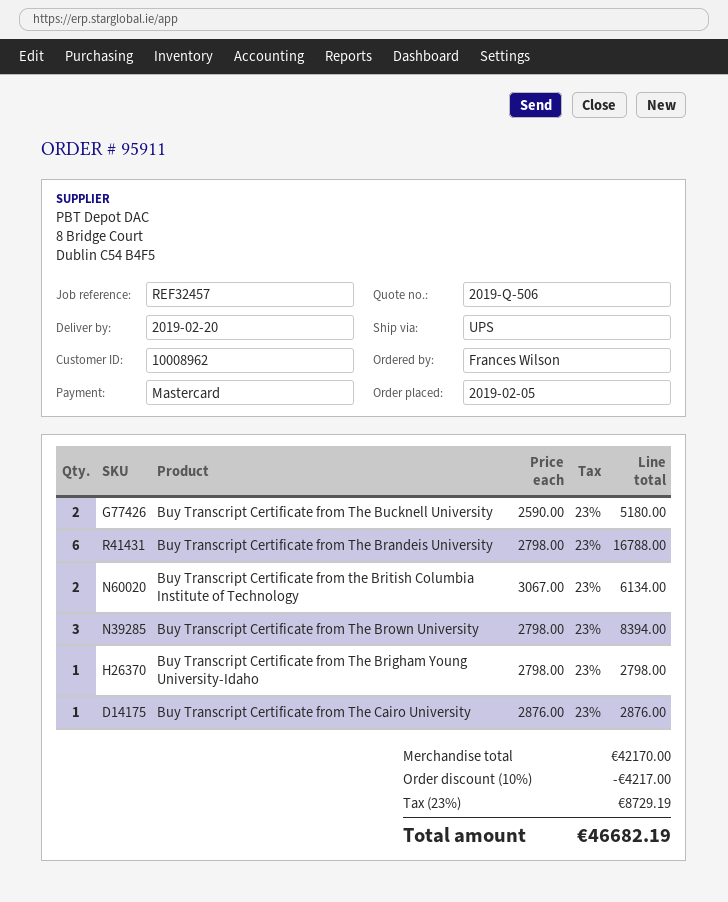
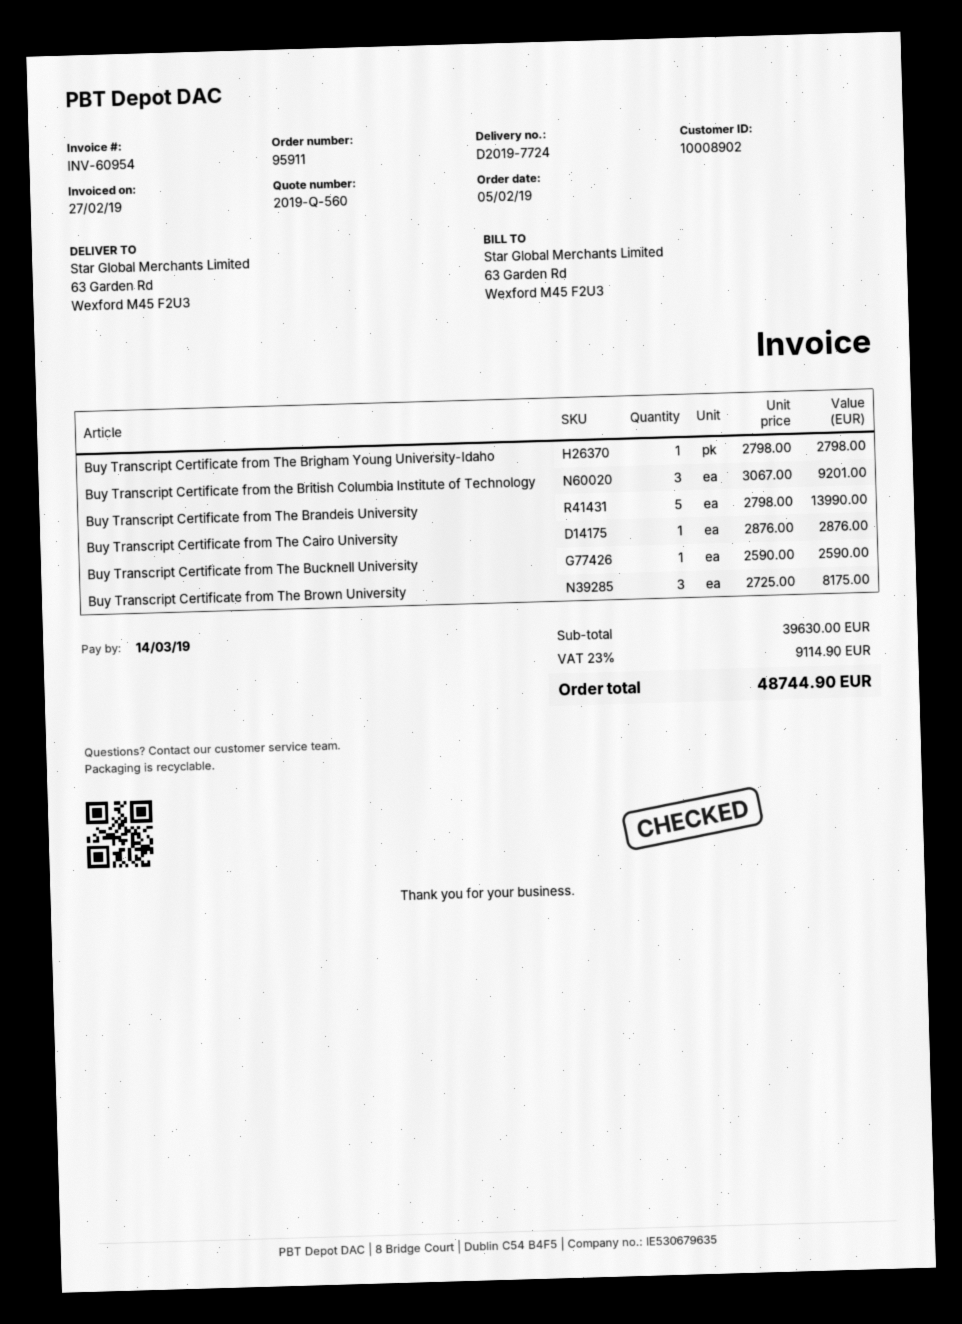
quote number: 2019-Q-506 -> 2019-Q-560
customer number: 10008962 -> 10008902
Buy Transcript Certificate from The Bucknell University: 2 x 2590.00 = 5180.00 -> 1 x 2590.00 = 2590.00
Buy Transcript Certificate from The Brandeis University: 6 x 2798.00 = 16788.00 -> 5 x 2798.00 = 13990.00
Buy Transcript Certificate from the British Columbia Institute of Technology: 2 x 3067.00 = 6134.00 -> 3 x 3067.00 = 9201.00
Buy Transcript Certificate from The Brown University: 3 x 2798.00 = 8394.00 -> 3 x 2725.00 = 8175.00
subtotal: 42170.00 -> 39630.00
discount: 10% = 4217.00 -> none
tax: 23% = 8729.19 -> 23% = 9114.90
total: 46682.19 -> 48744.90

